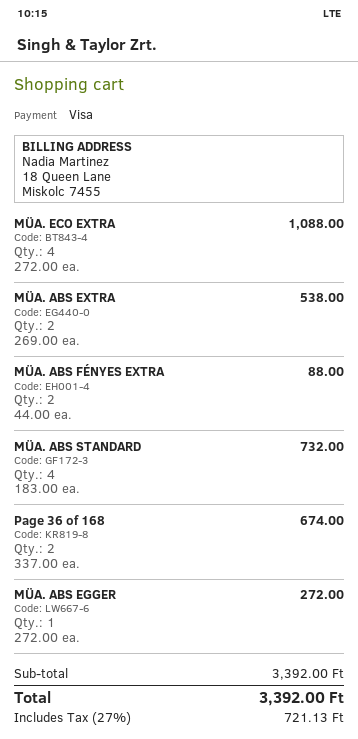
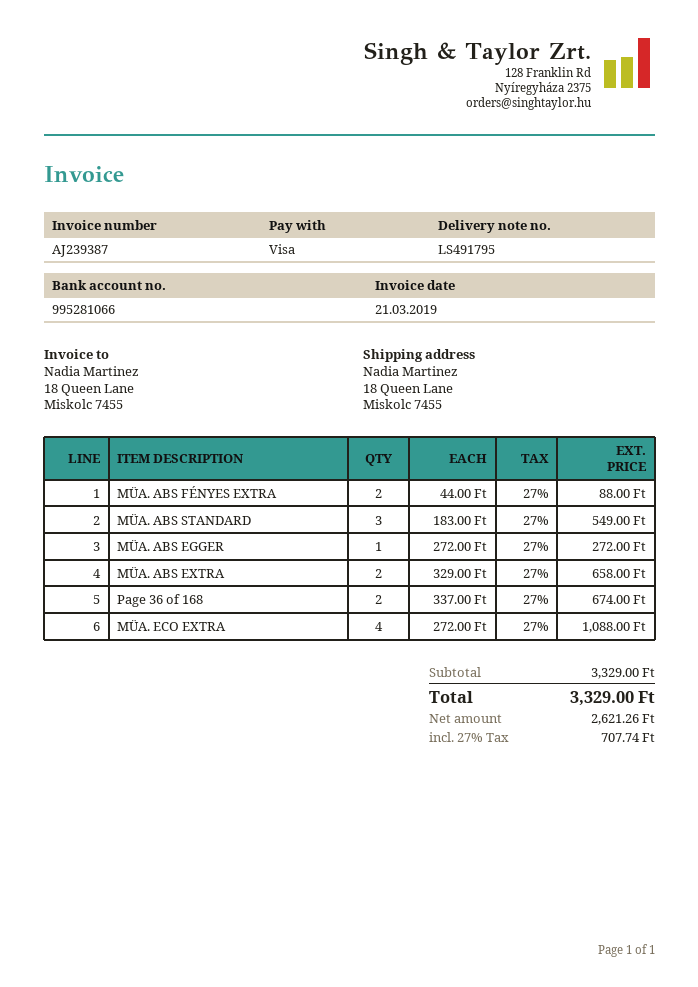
MÜA. ABS EXTRA: 2 x 269.00 = 538.00 -> 2 x 329.00 = 658.00
MÜA. ABS STANDARD: 4 x 183.00 = 732.00 -> 3 x 183.00 = 549.00
subtotal: 3392.00 -> 3329.00
tax: 27% = 721.13 -> 27% = 707.74
total: 3392.00 -> 3329.00

